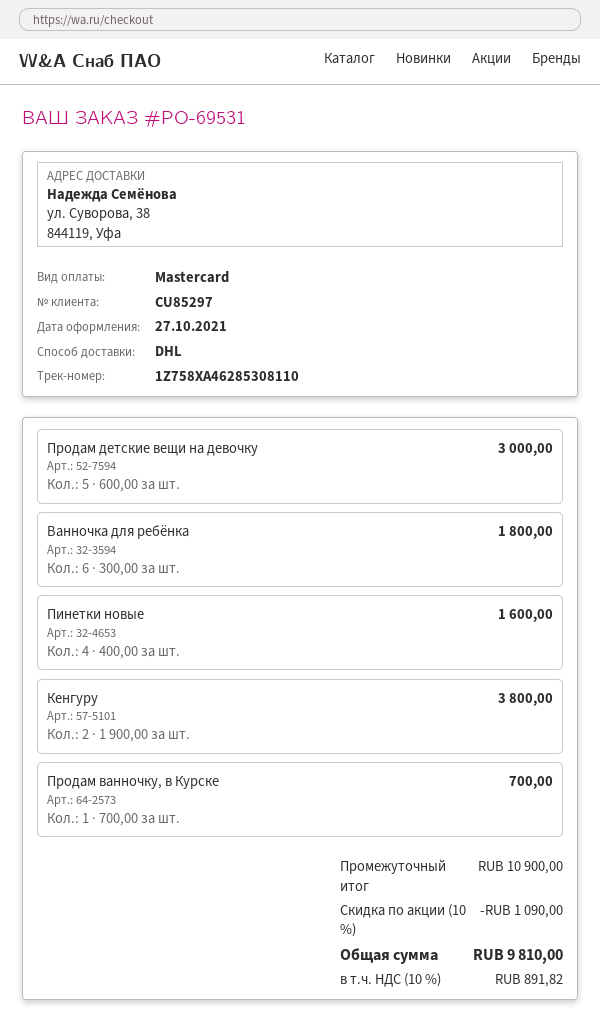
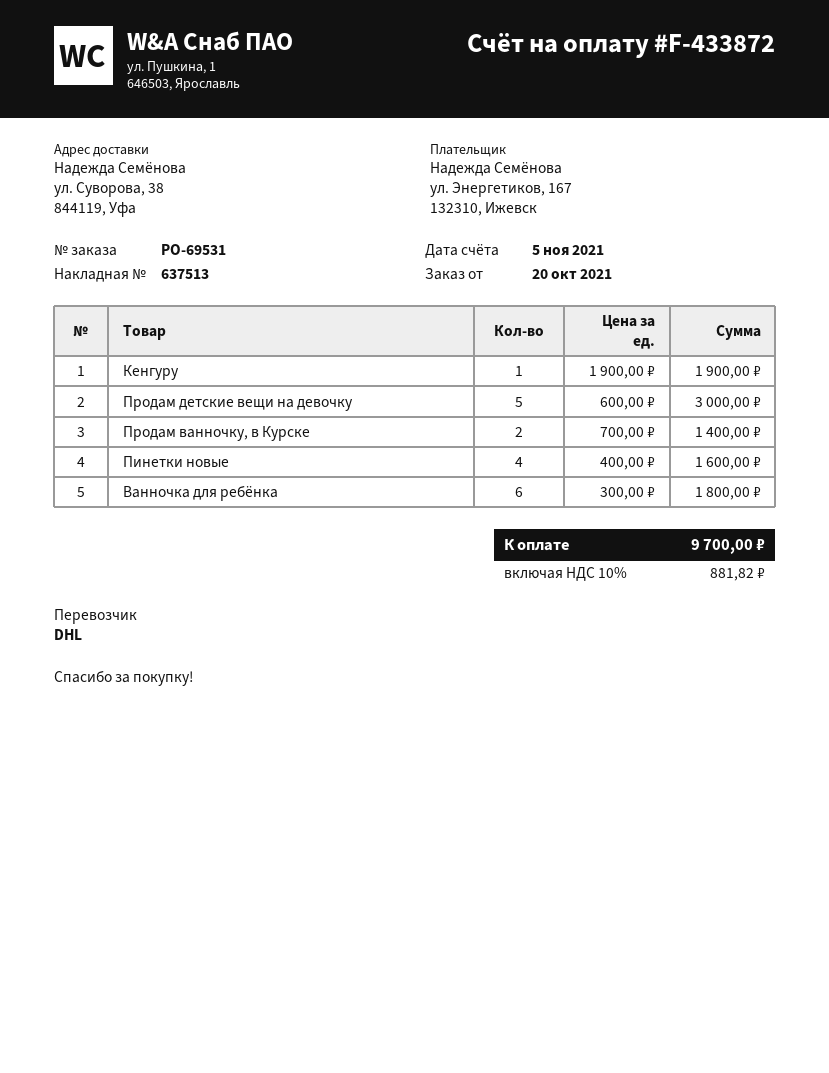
order date: 2021-10-27 -> 2021-10-20
Кенгуру: 2 x 1900.00 = 3800.00 -> 1 x 1900.00 = 1900.00
Продам ванночку, в Курске: 1 x 700.00 = 700.00 -> 2 x 700.00 = 1400.00
discount: 10% = 1090.00 -> none
tax: 10% = 891.82 -> 10% = 881.82
total: 9810.00 -> 9700.00

